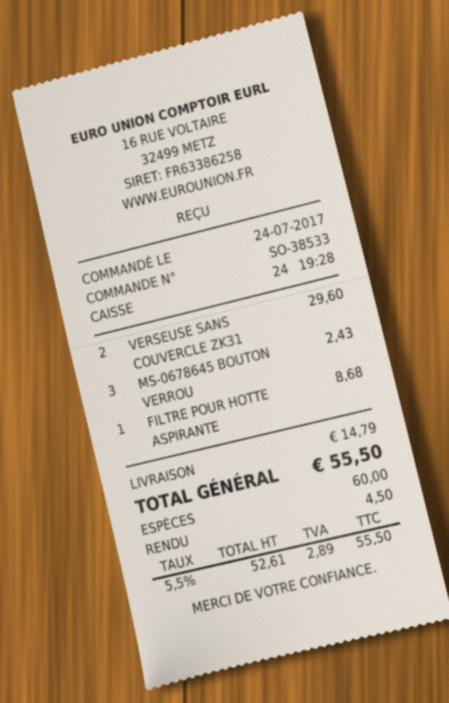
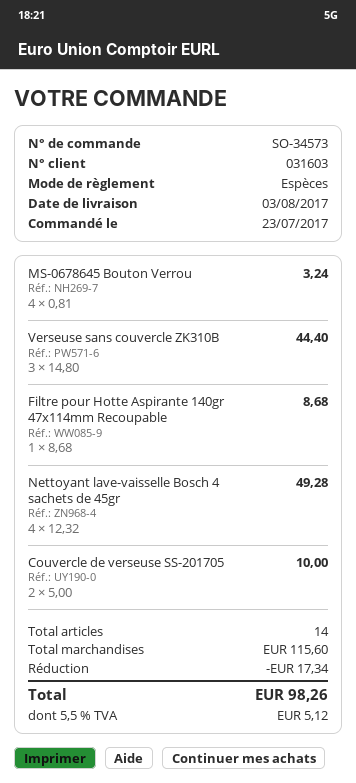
order number: SO-38533 -> SO-34573
order date: 2017-07-24 -> 2017-07-23
VERSEUSE SANS COUVERCLE ZK31: 2 for 29.60 -> 3 for 44.40
MS-0678645 BOUTON VERROU: 3 for 2.43 -> 4 for 3.24
Nettoyant lave-vaisselle Bosch 4 sachets de 45gr: none -> 4 for 49.28
Couvercle de verseuse SS-201705: none -> 2 for 10.00
discount: none -> 17.34
shipping: 14.79 -> none
tax: 5.5% = 2.89 -> 5.5% = 5.12
total: 55.50 -> 98.26

